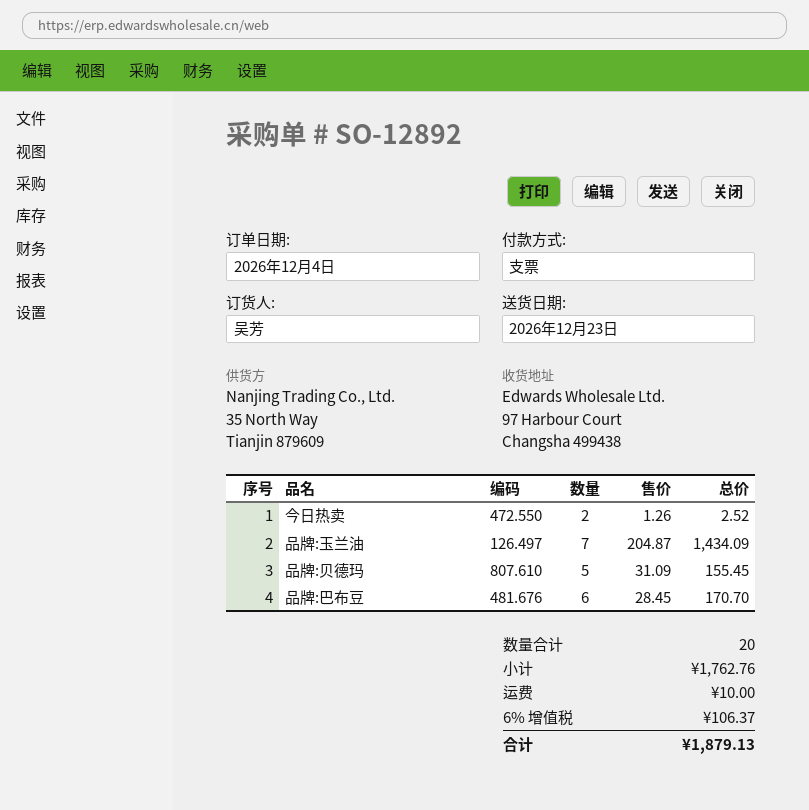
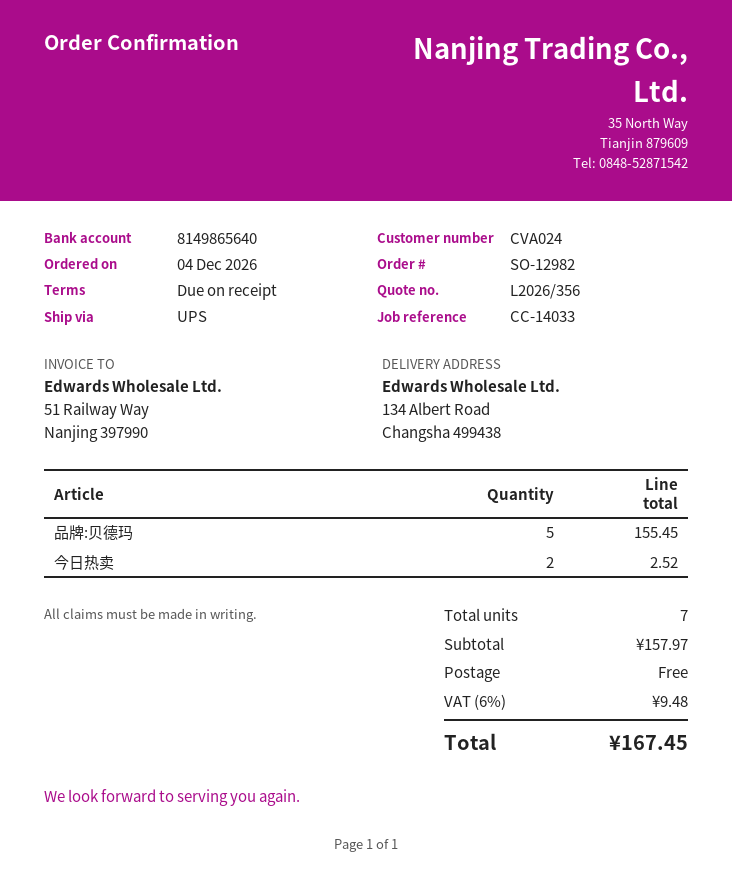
order number: SO-12892 -> SO-12982
ship to: 97 Harbour Court, Changsha 499438 -> 134 Albert Road, Changsha 499438
品牌:玉兰油: 7 for 1434.09 -> none
品牌:巴布豆: 6 for 170.70 -> none
total quantity: 20 -> 7
subtotal: 1762.76 -> 157.97
shipping: 10.00 -> 0.00
tax: 6% = 106.37 -> 6% = 9.48
total: 1879.13 -> 167.45

